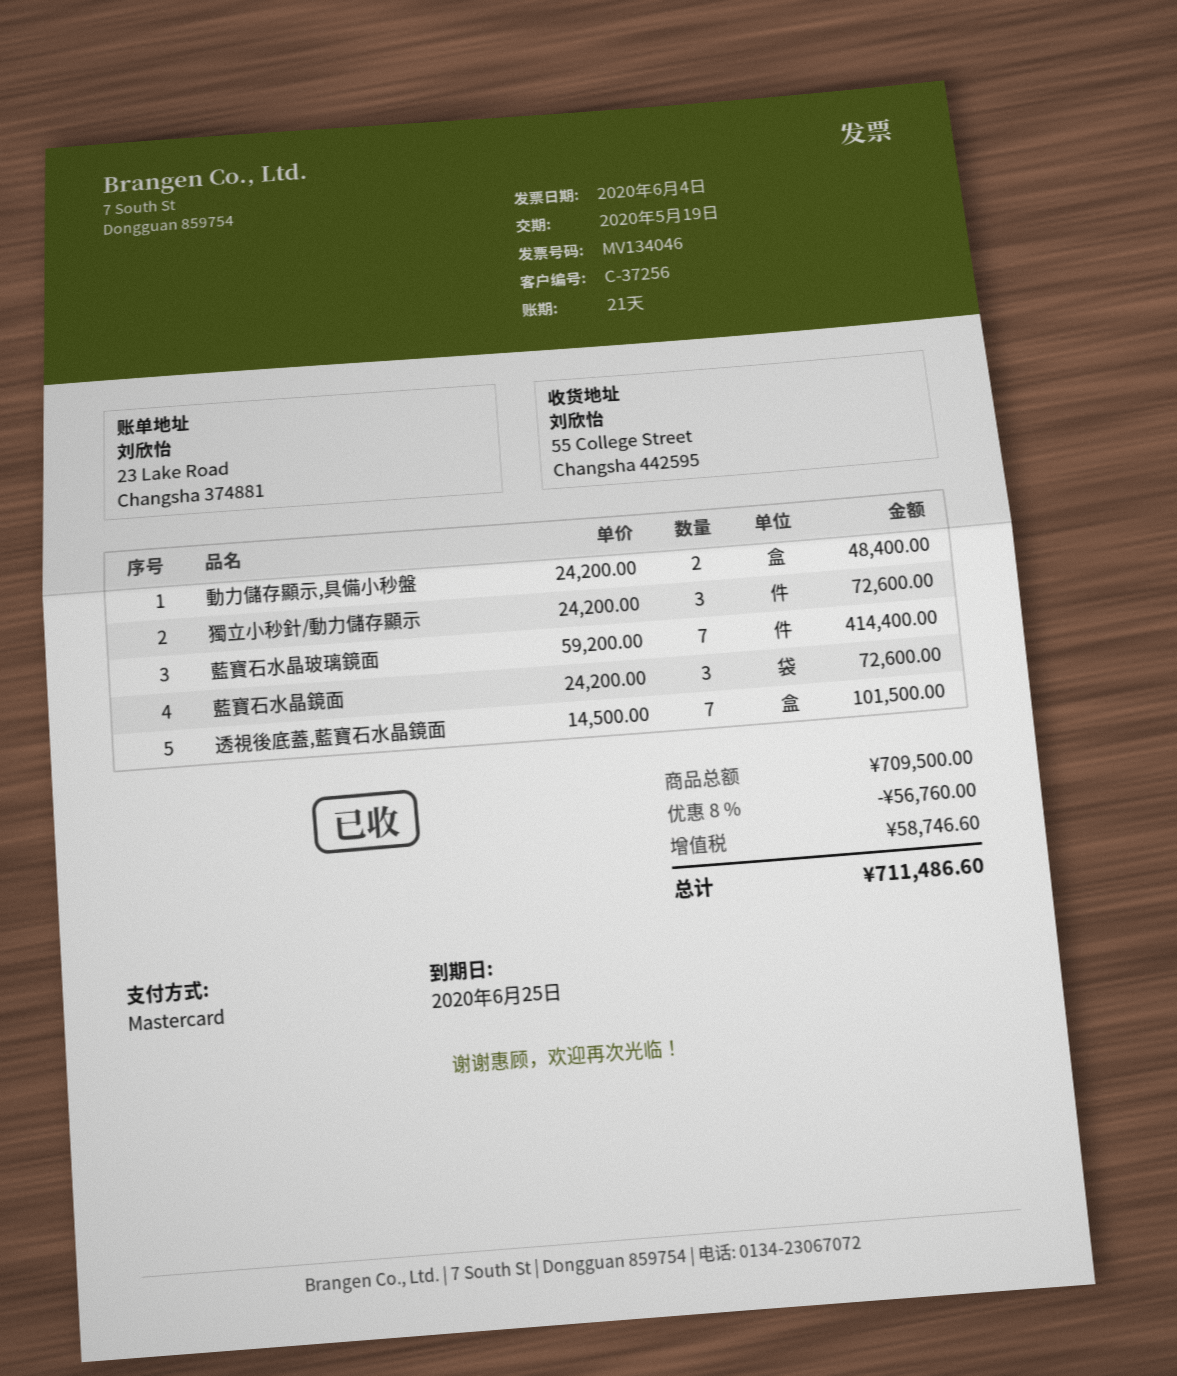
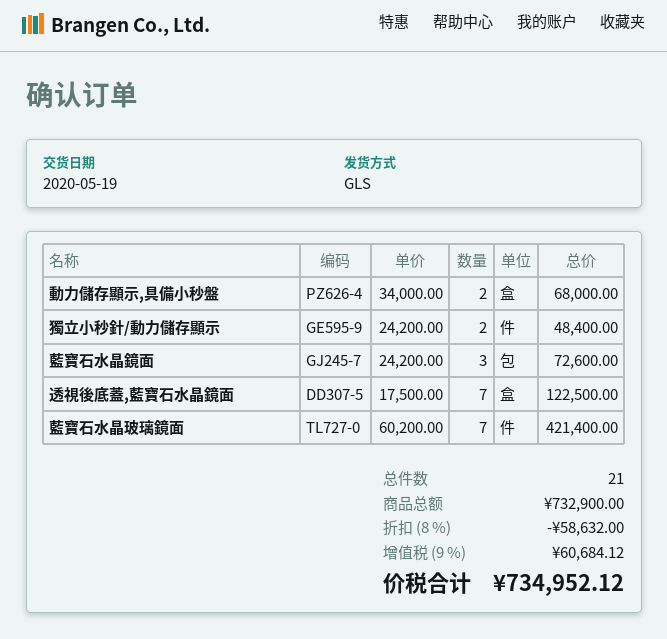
動力儲存顯示,具備小秒盤: 2 x 24200.00 = 48400.00 -> 2 x 34000.00 = 68000.00
獨立小秒針/動力儲存顯示: 3 x 24200.00 = 72600.00 -> 2 x 24200.00 = 48400.00
藍寶石水晶玻璃鏡面: 7 x 59200.00 = 414400.00 -> 7 x 60200.00 = 421400.00
透視後底蓋,藍寶石水晶鏡面: 7 x 14500.00 = 101500.00 -> 7 x 17500.00 = 122500.00
subtotal: 709500.00 -> 732900.00
discount: 8% = 56760.00 -> 8% = 58632.00
tax: 58746.60 -> 60684.12
total: 711486.60 -> 734952.12

